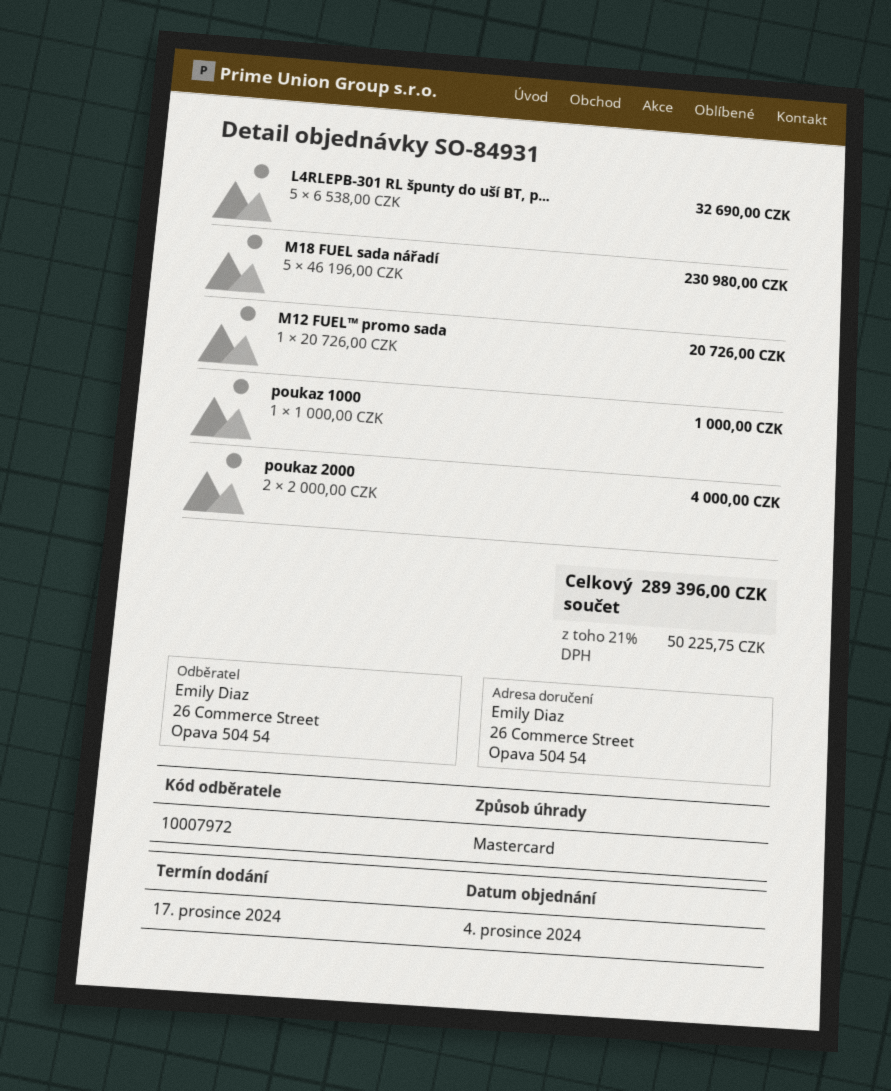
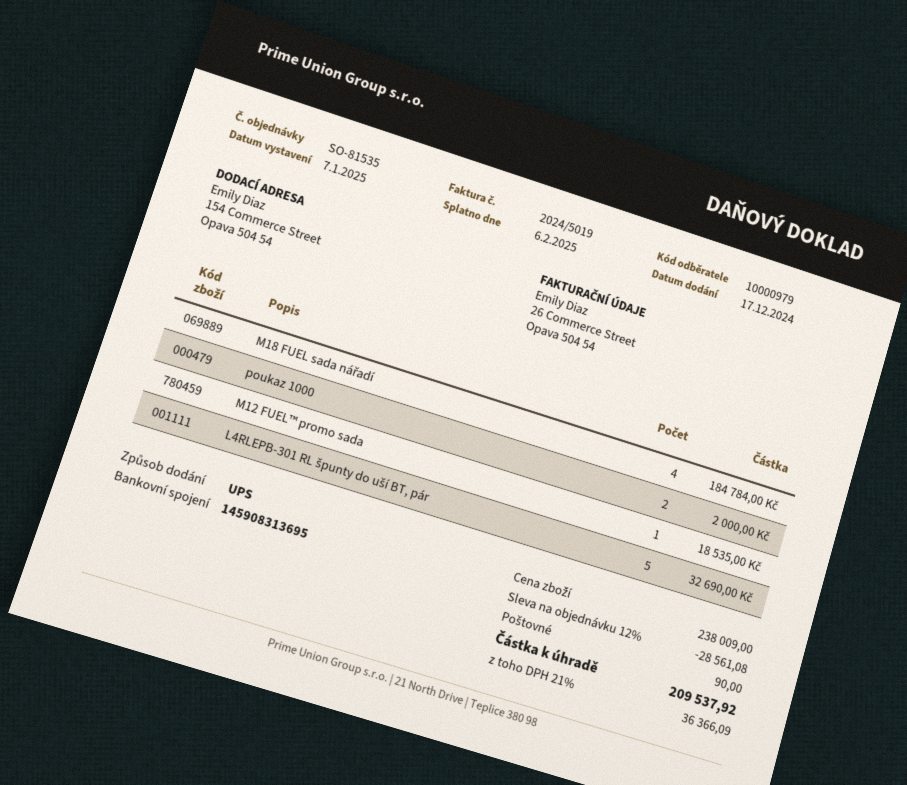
order number: SO-84931 -> SO-81535
customer number: 10007972 -> 10000979
ship to: 26 Commerce Street, Opava 504 54 -> 154 Commerce Street, Opava 504 54
M18 FUEL sada nářadí: 5 for 230980.00 -> 4 for 184784.00
M12 FUEL™ promo sada: 1 for 20726.00 -> 1 for 18535.00
poukaz 1000: 1 for 1000.00 -> 2 for 2000.00
poukaz 2000: 2 for 4000.00 -> none
discount: none -> 12% = 28561.08
shipping: none -> 90.00
tax: 21% = 50225.75 -> 21% = 36366.09
total: 289396.00 -> 209537.92

